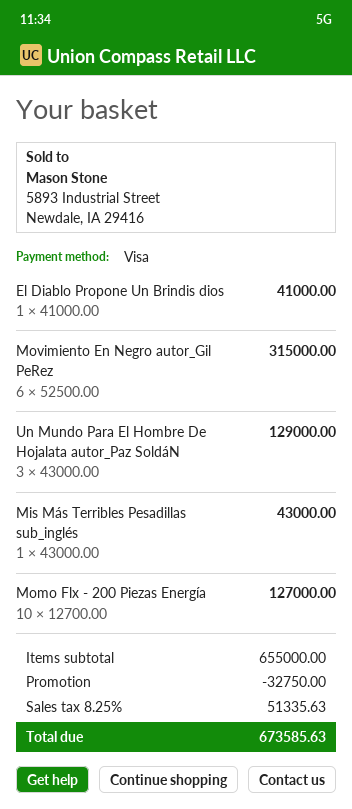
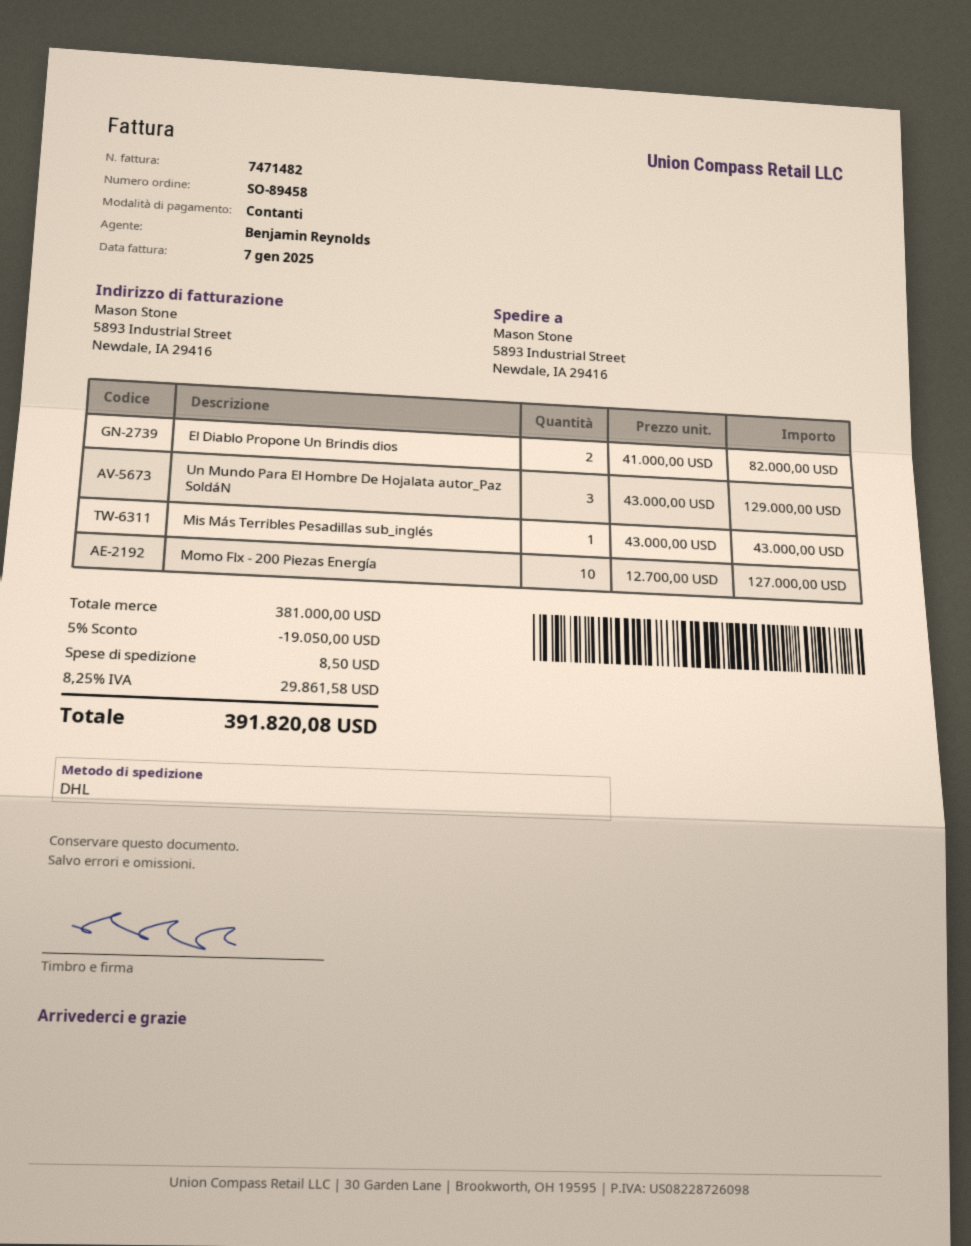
payment method: Visa -> cash
El Diablo Propone Un Brindis dios: 1 x 41000.00 = 41000.00 -> 2 x 41000.00 = 82000.00
Movimiento En Negro autor_Gil PeRez: 6 x 52500.00 = 315000.00 -> none
subtotal: 655000.00 -> 381000.00
discount: 32750.00 -> 19050.00
shipping: none -> 8.50
tax: 8.25% = 51335.63 -> 8.25% = 29861.58
total: 673585.63 -> 391820.08

